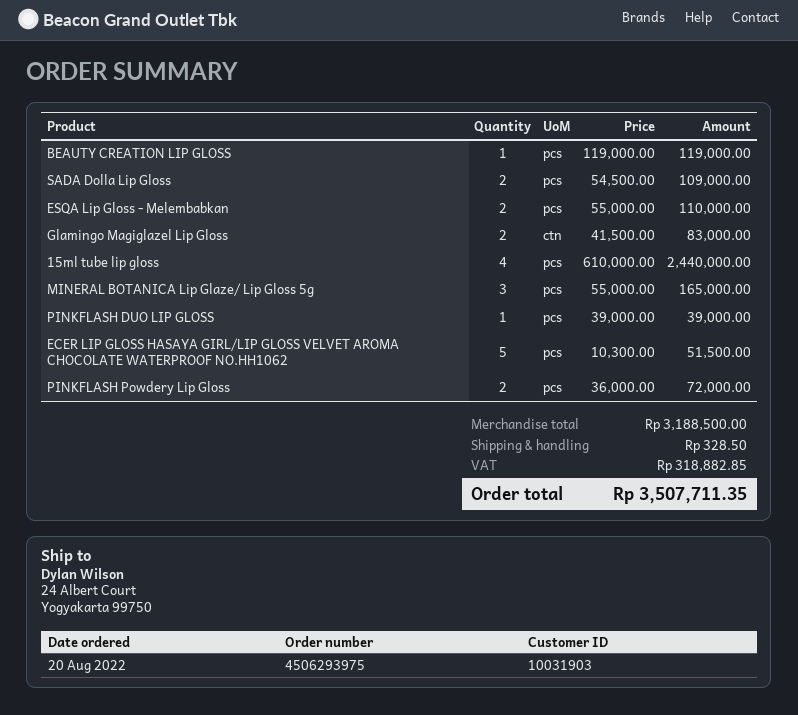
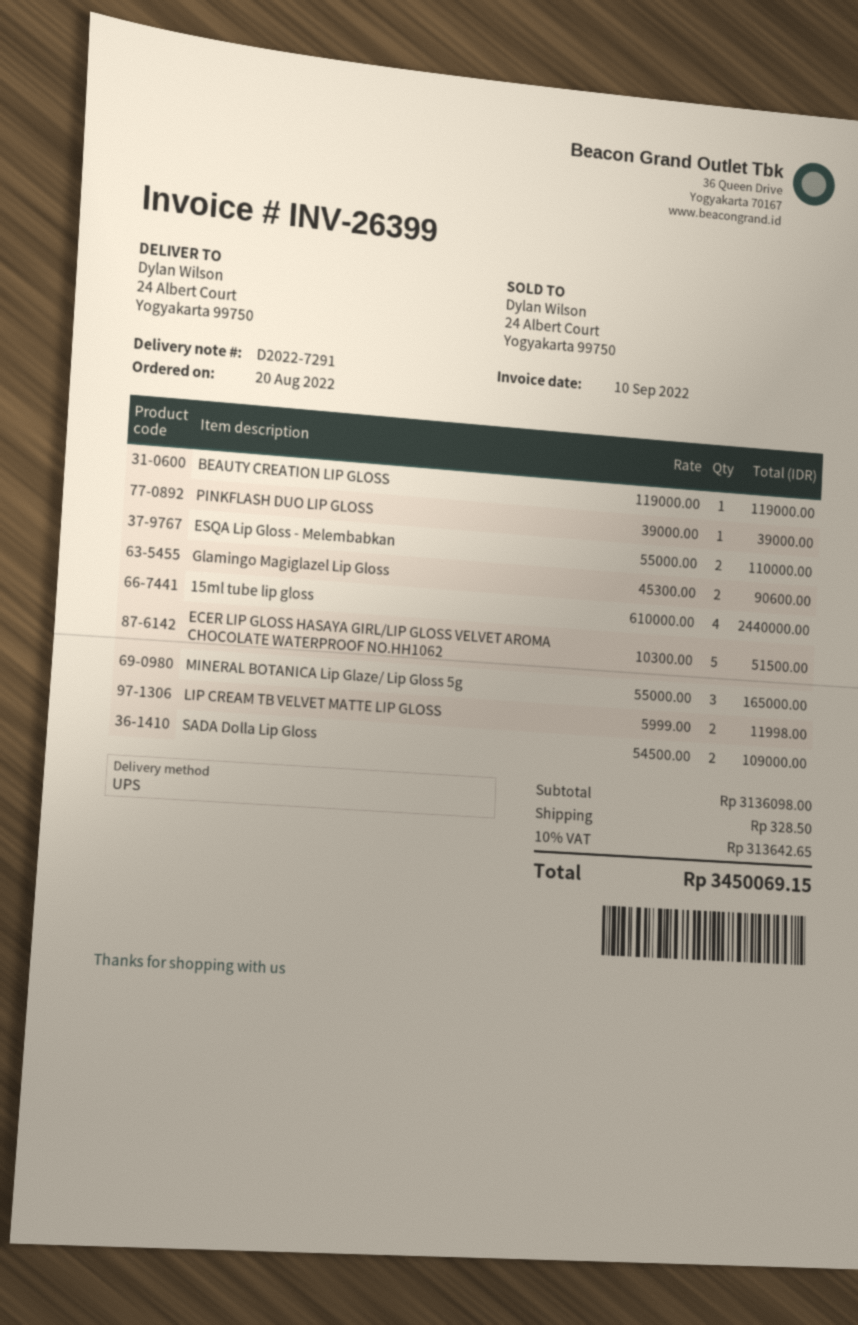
Glamingo Magiglazel Lip Gloss: 2 x 41500.00 = 83000.00 -> 2 x 45300.00 = 90600.00
PINKFLASH Powdery Lip Gloss: 2 x 36000.00 = 72000.00 -> none
LIP CREAM TB VELVET MATTE LIP GLOSS: none -> 2 x 5999.00 = 11998.00
subtotal: 3188500.00 -> 3136098.00
tax: 318882.85 -> 313642.65
total: 3507711.35 -> 3450069.15

